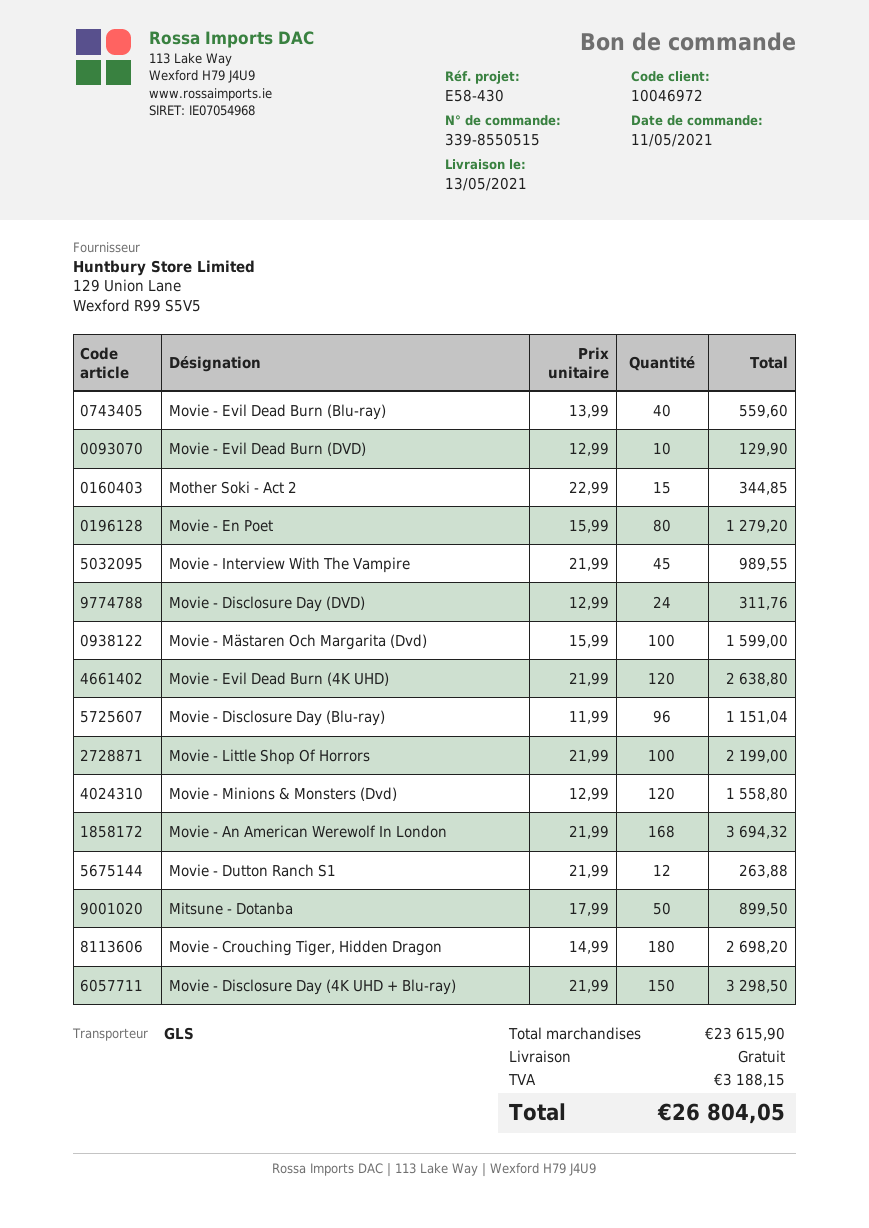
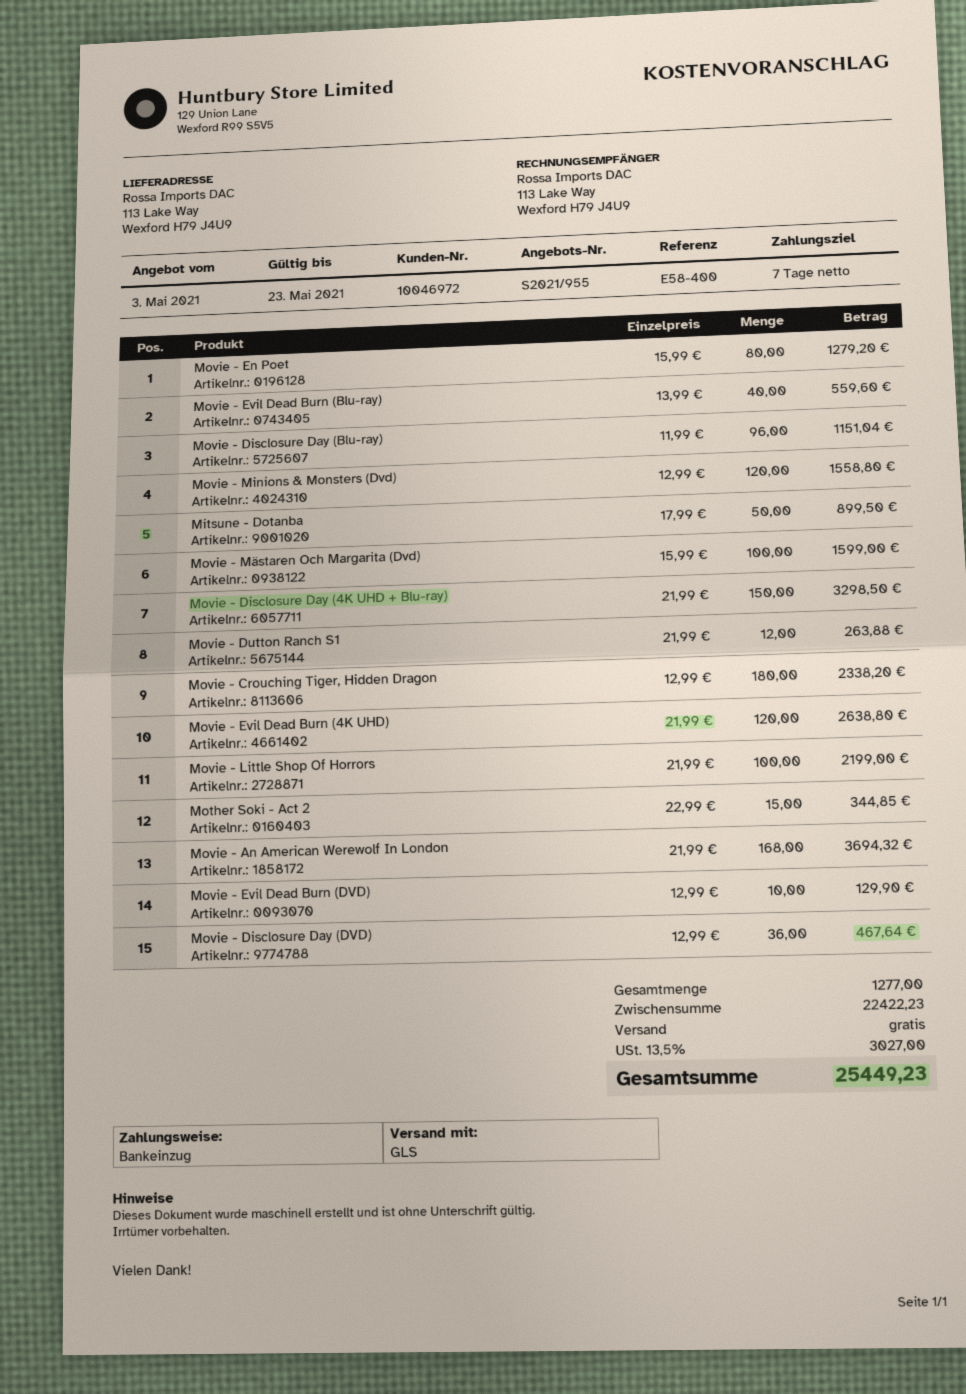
reference: E58-430 -> E58-400
Movie - Interview With The Vampire: 45 x 21.99 = 989.55 -> none
Movie - Disclosure Day (DVD): 24 x 12.99 = 311.76 -> 36 x 12.99 = 467.64
Movie - Crouching Tiger, Hidden Dragon: 180 x 14.99 = 2698.20 -> 180 x 12.99 = 2338.20
subtotal: 23615.90 -> 22422.23
tax: 3188.15 -> 3027.00
total: 26804.05 -> 25449.23

